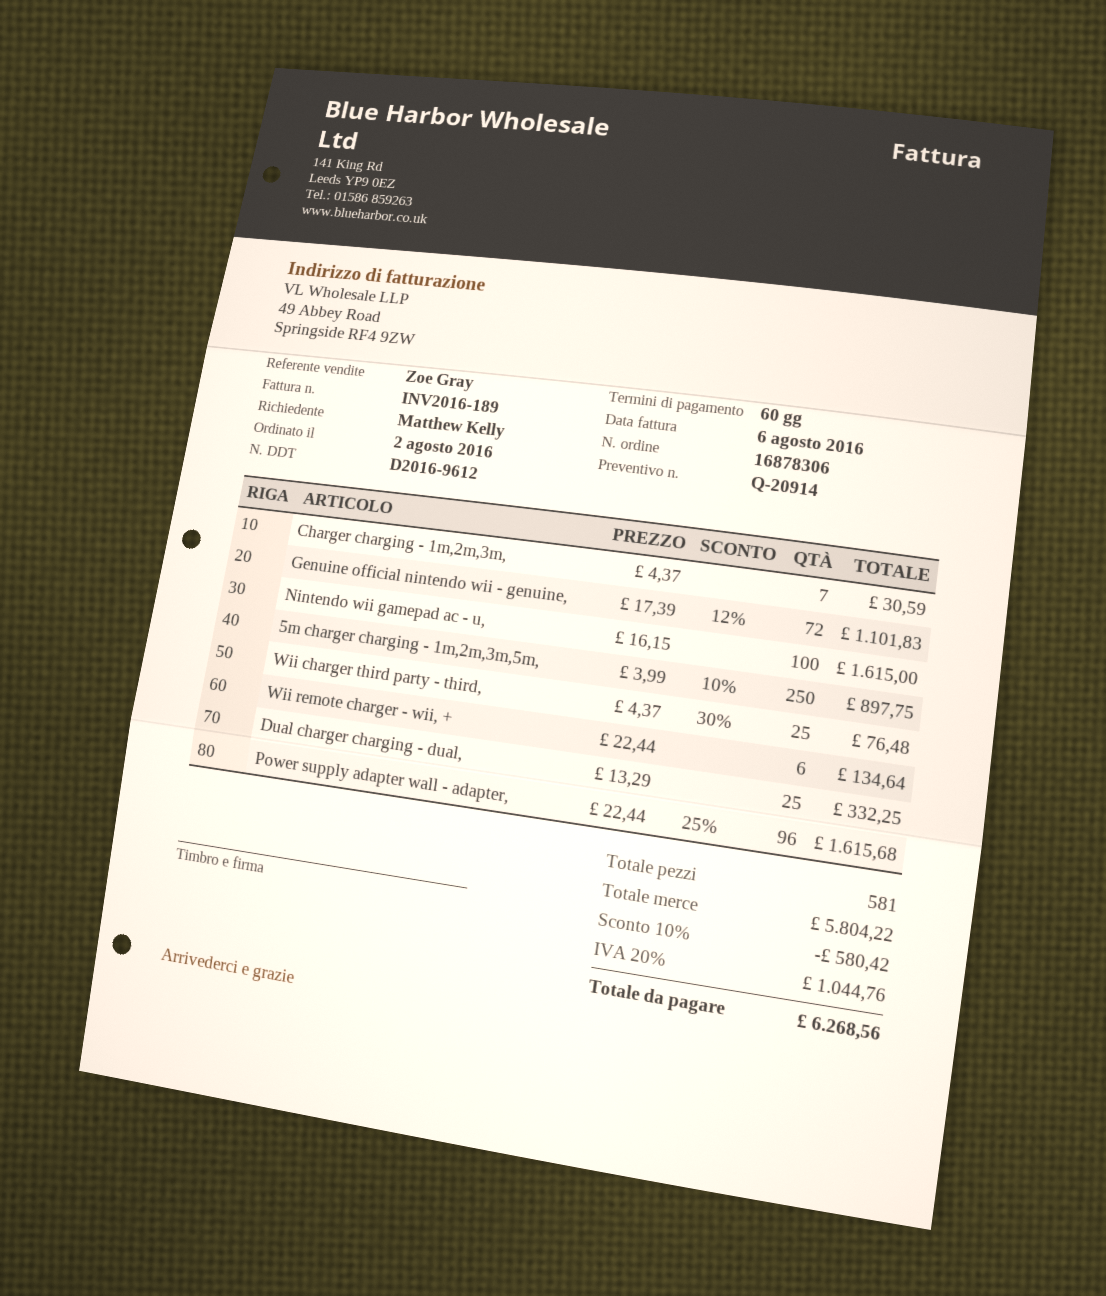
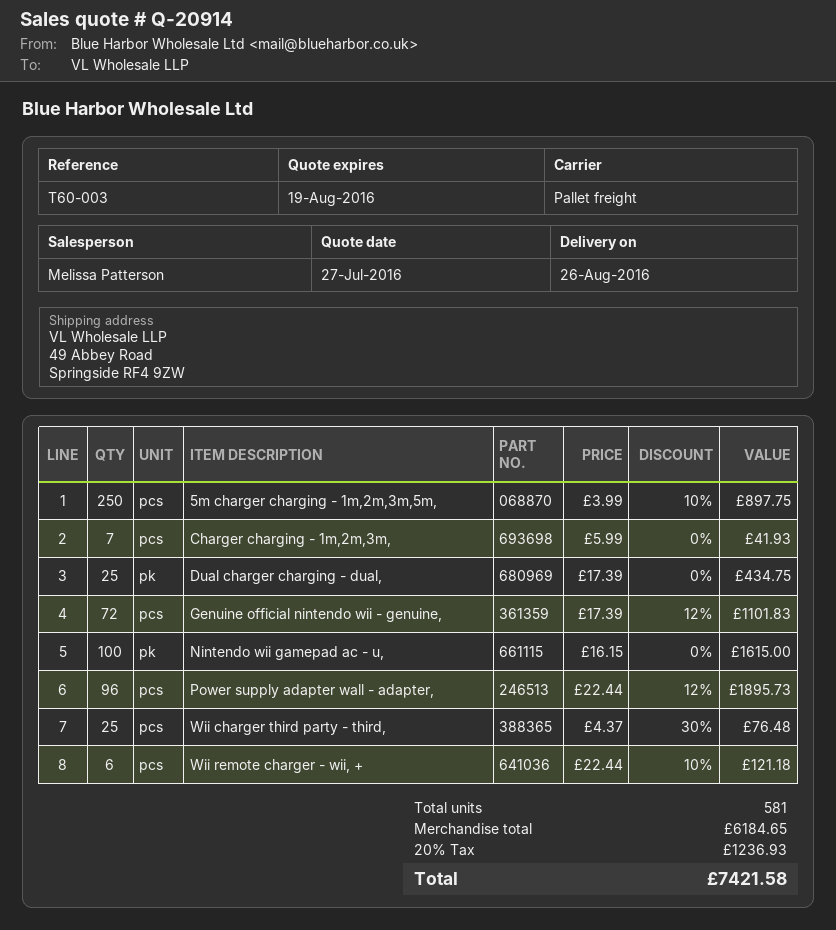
sales rep: Zoe Gray -> Melissa Patterson
Charger charging - 1m,2m,3m,: 7 x 4.37 = 30.59 -> 7 x 5.99 = 41.93
Wii remote charger - wii, +: 6 x 22.44 = 134.64 -> 6 x 22.44 - 10% = 121.18
Dual charger charging - dual,: 25 x 13.29 = 332.25 -> 25 x 17.39 = 434.75
Power supply adapter wall - adapter,: 96 x 22.44 - 25% = 1615.68 -> 96 x 22.44 - 12% = 1895.73
subtotal: 5804.22 -> 6184.65
discount: 10% = 580.42 -> none
tax: 20% = 1044.76 -> 20% = 1236.93
total: 6268.56 -> 7421.58

